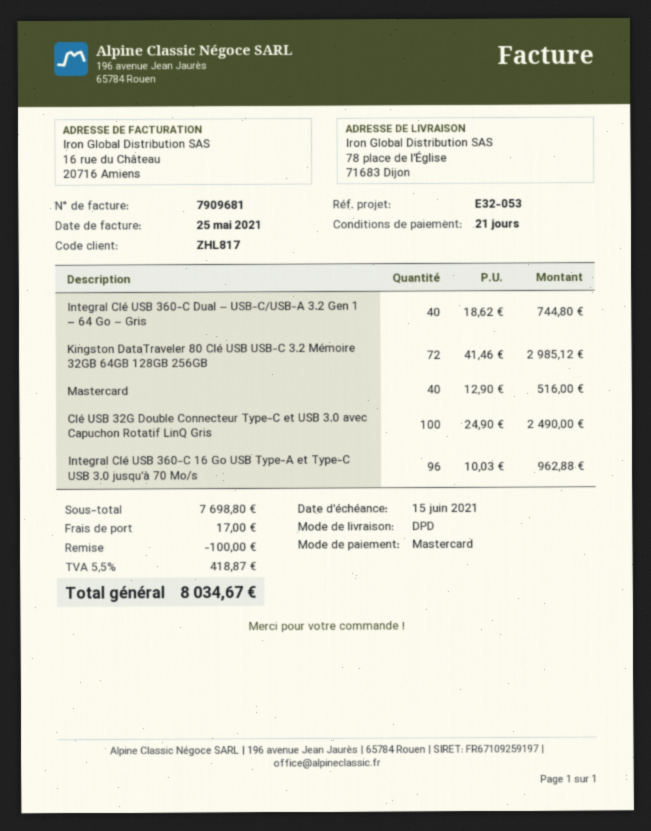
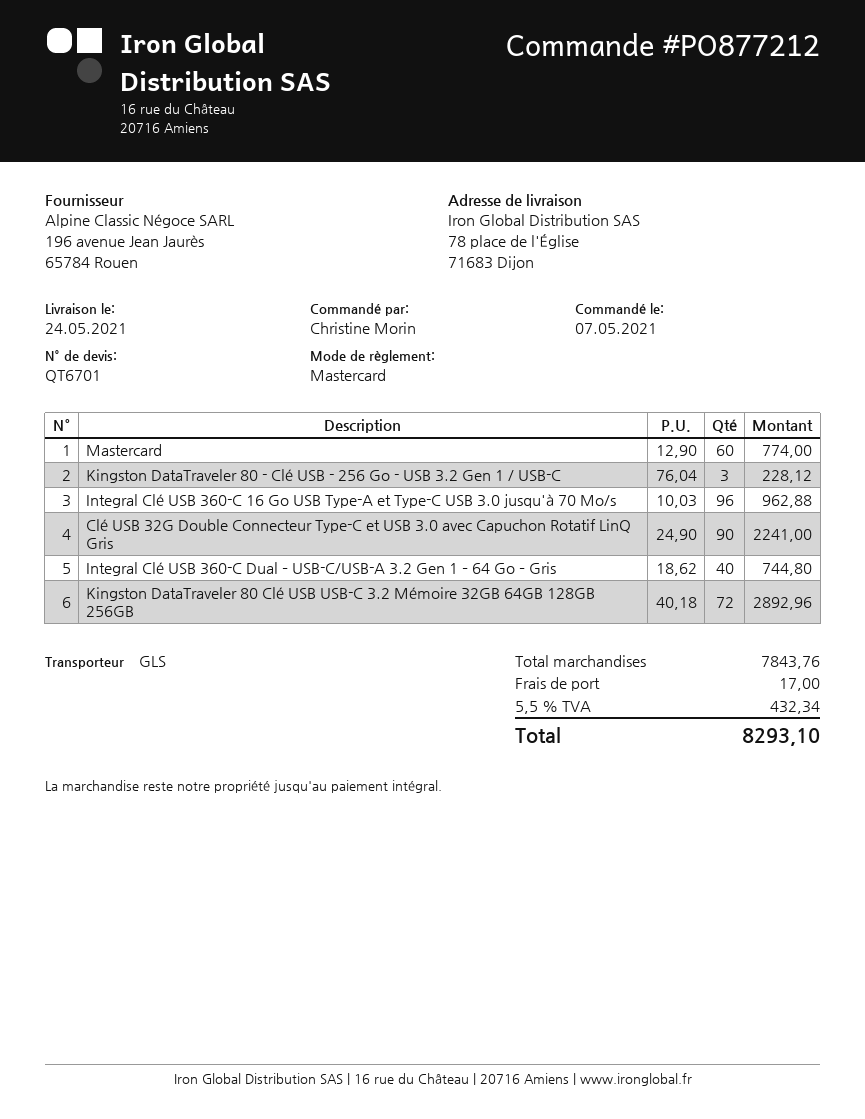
shipping method: DPD -> GLS
Kingston DataTraveler 80 Clé USB USB-C 3.2 Mémoire 32GB 64GB 128GB 256GB: 72 x 41.46 = 2985.12 -> 72 x 40.18 = 2892.96
Mastercard: 40 x 12.90 = 516.00 -> 60 x 12.90 = 774.00
Clé USB 32G Double Connecteur Type-C et USB 3.0 avec Capuchon Rotatif LinQ Gris: 100 x 24.90 = 2490.00 -> 90 x 24.90 = 2241.00
Kingston DataTraveler 80 - Clé USB - 256 Go - USB 3.2 Gen 1 / USB-C: none -> 3 x 76.04 = 228.12
subtotal: 7698.80 -> 7843.76
discount: 100.00 -> none
tax: 5.5% = 418.87 -> 5.5% = 432.34
total: 8034.67 -> 8293.10

